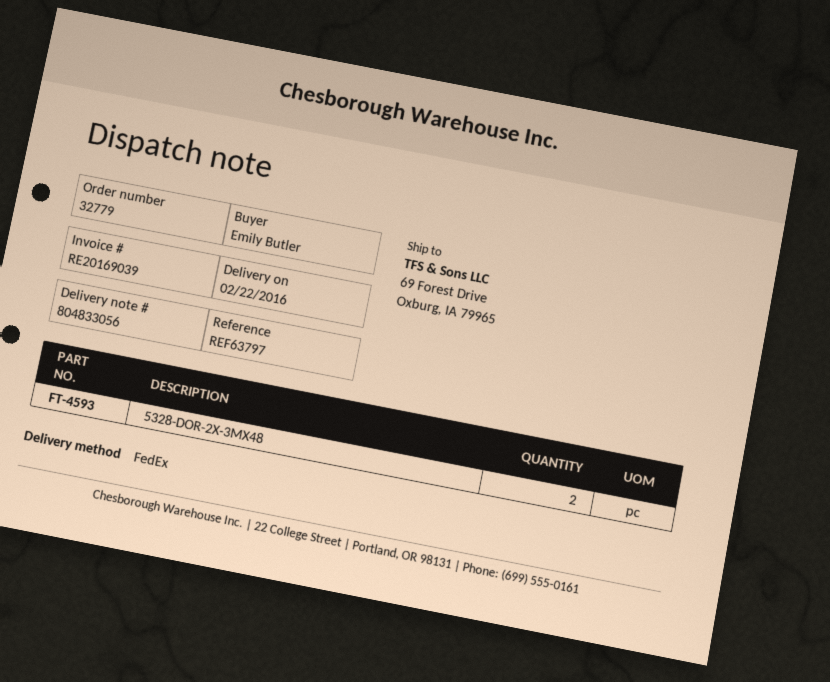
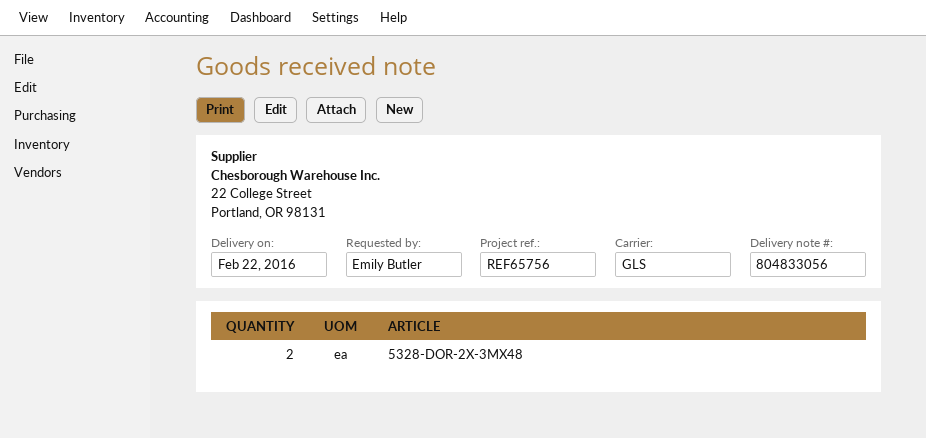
reference: REF63797 -> REF65756
shipping method: FedEx -> GLS

